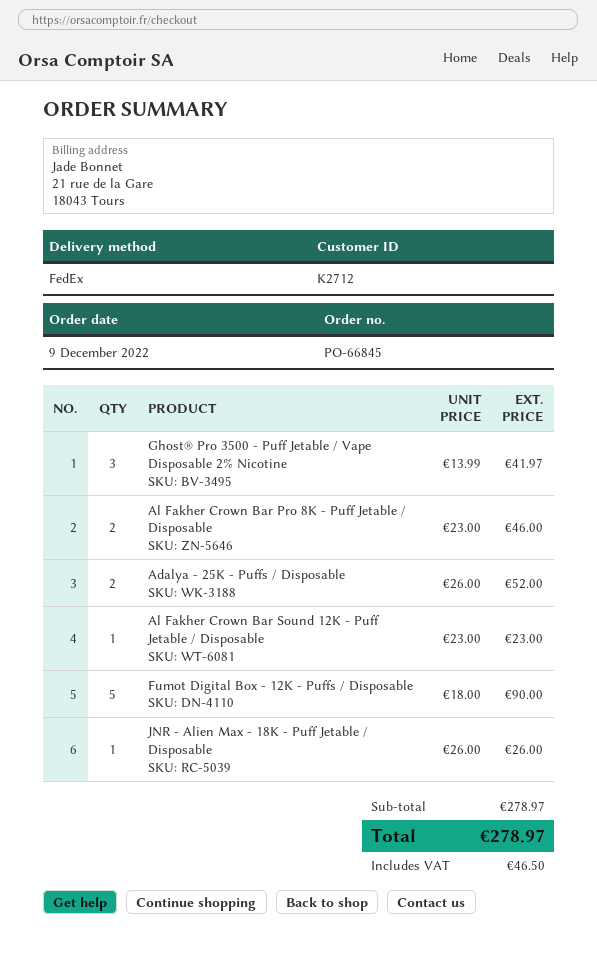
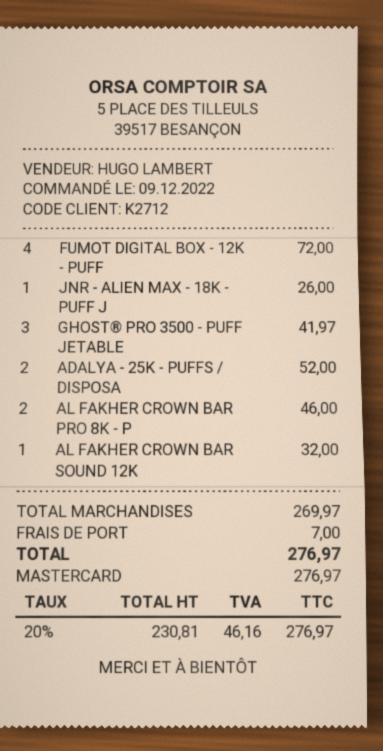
Al Fakher Crown Bar Sound 12K - Puff Jetable / Disposable: 1 for 23.00 -> 1 for 32.00
Fumot Digital Box - 12K - Puffs / Disposable: 5 for 90.00 -> 4 for 72.00
subtotal: 278.97 -> 269.97
shipping: none -> 7.00
tax: 46.50 -> 46.16
total: 278.97 -> 276.97

